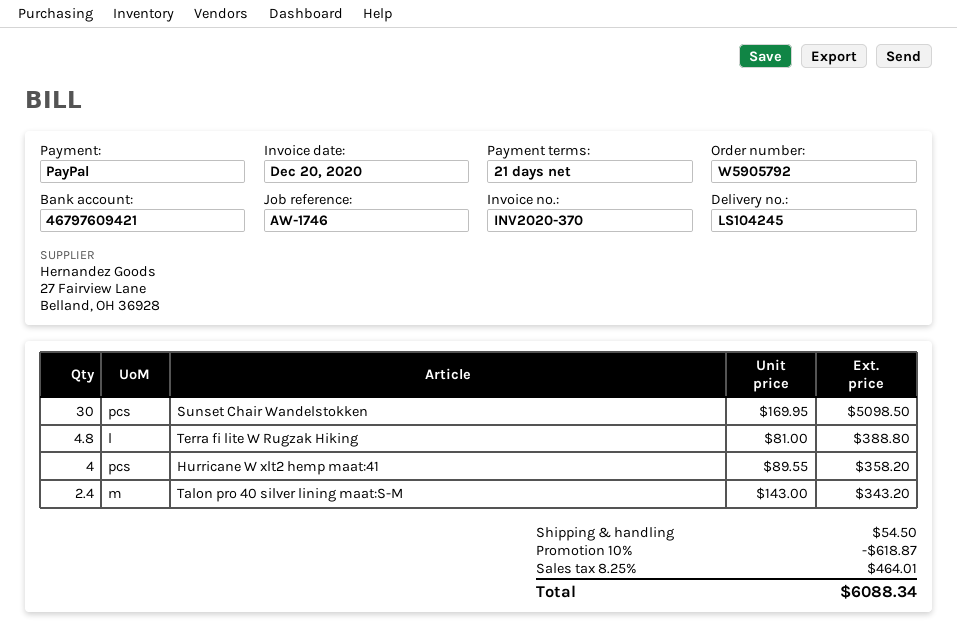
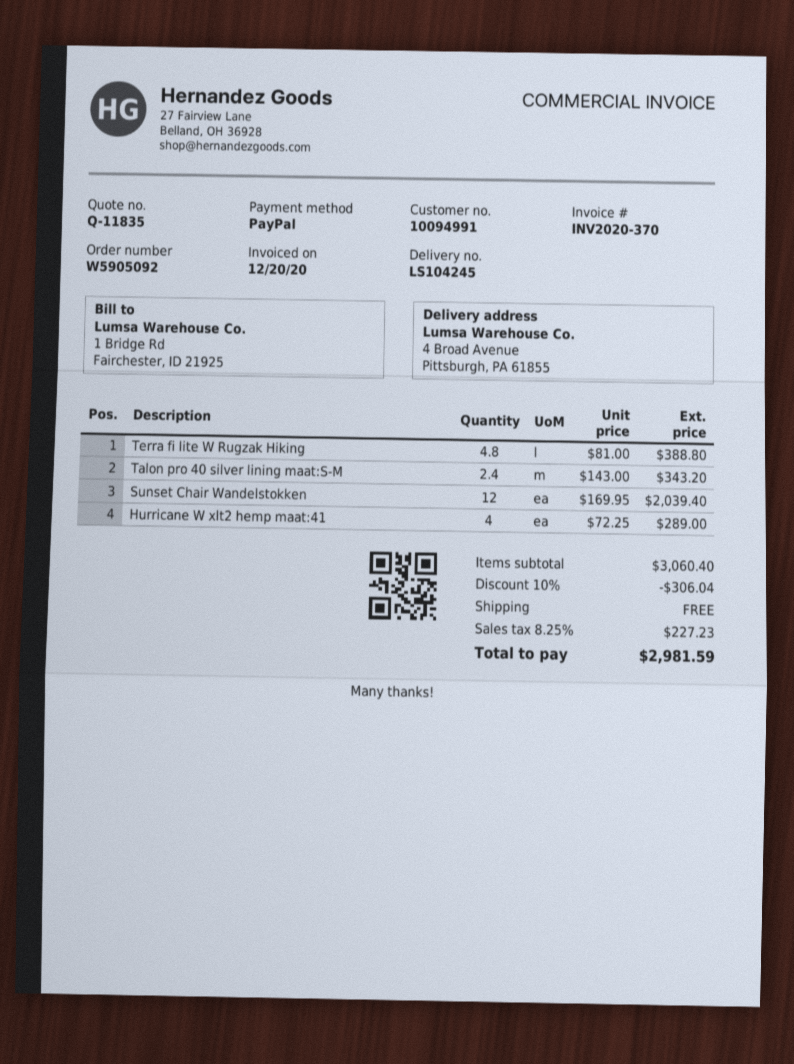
order number: W5905792 -> W5905092
Sunset Chair Wandelstokken: 30 x 169.95 = 5098.50 -> 12 x 169.95 = 2039.40
Hurricane W xlt2 hemp maat:41: 4 x 89.55 = 358.20 -> 4 x 72.25 = 289.00
discount: 10% = 618.87 -> 10% = 306.04
shipping: 54.50 -> 0.00
tax: 8.25% = 464.01 -> 8.25% = 227.23
total: 6088.34 -> 2981.59

